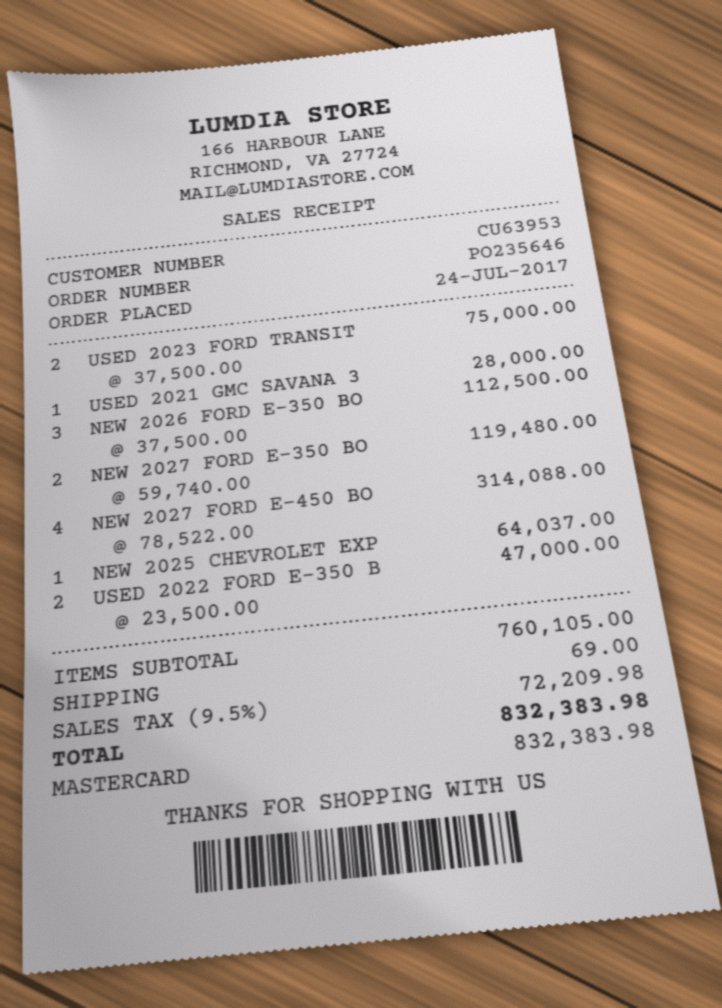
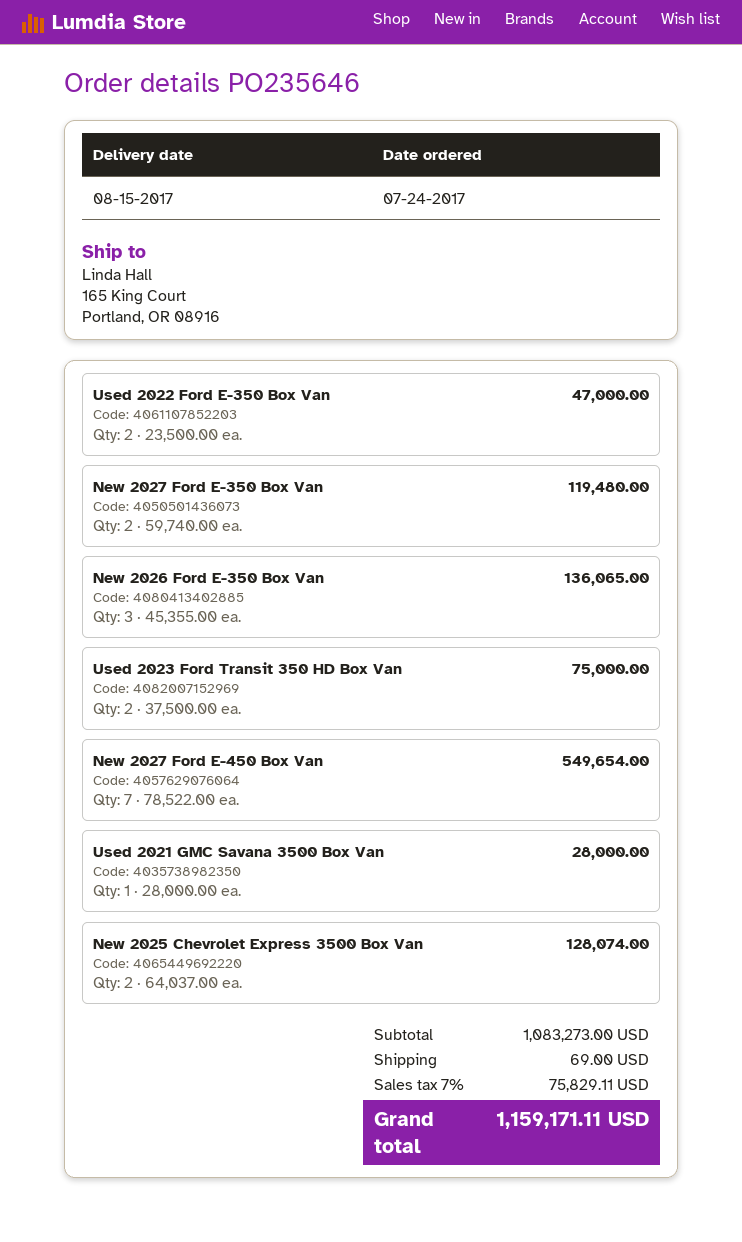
NEW 2026 FORD E-350 BO: 3 x 37500.00 = 112500.00 -> 3 x 45355.00 = 136065.00
NEW 2027 FORD E-450 BO: 4 x 78522.00 = 314088.00 -> 7 x 78522.00 = 549654.00
NEW 2025 CHEVROLET EXP: 1 x 64037.00 = 64037.00 -> 2 x 64037.00 = 128074.00
subtotal: 760105.00 -> 1083273.00
tax: 9.5% = 72209.98 -> 7% = 75829.11
total: 832383.98 -> 1159171.11

